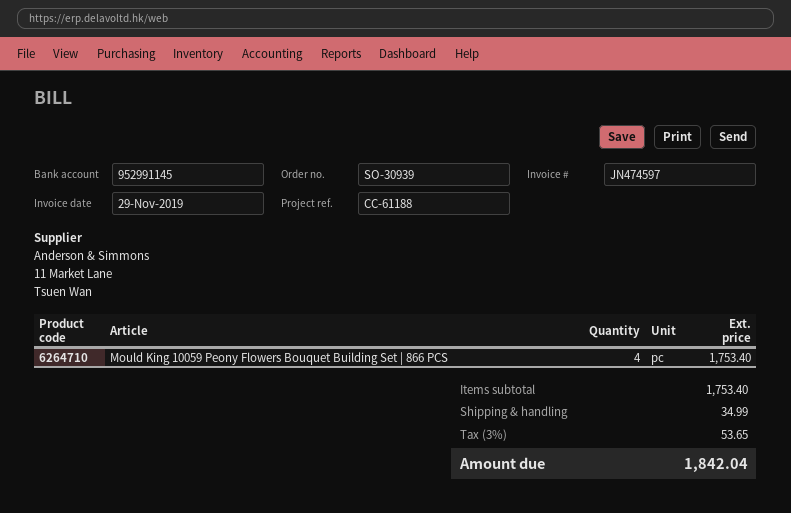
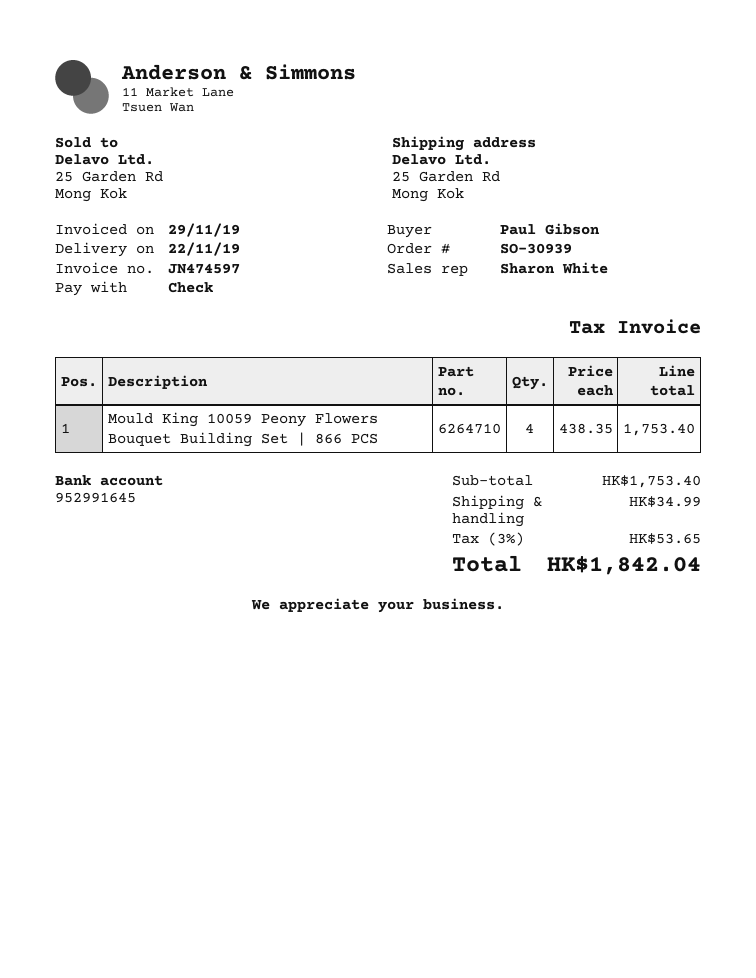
bank account: 952991145 -> 952991645

